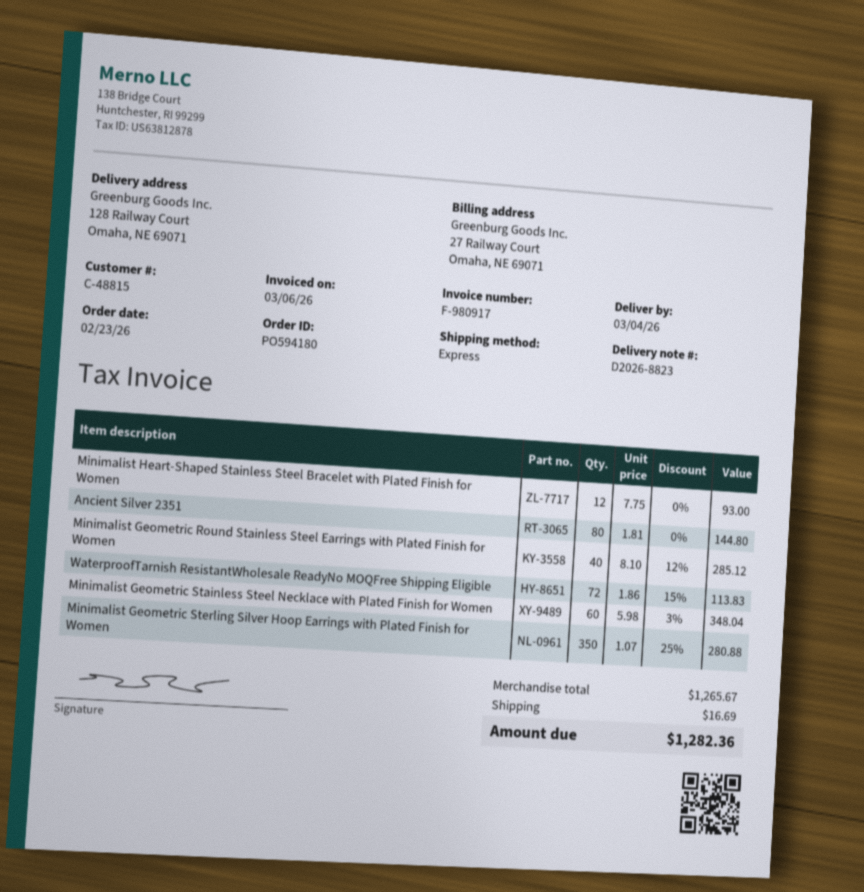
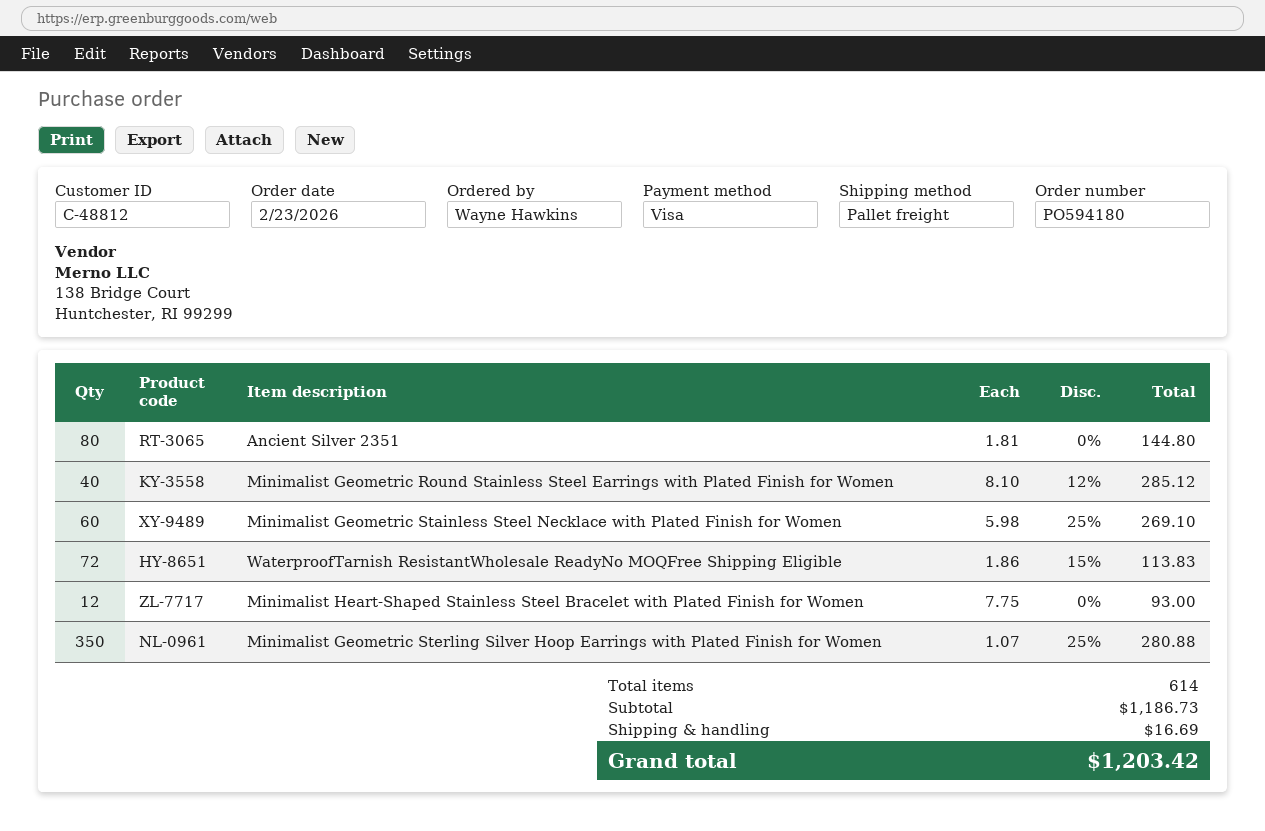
customer number: C-48815 -> C-48812
shipping method: express -> pallet freight
Minimalist Geometric Stainless Steel Necklace with Plated Finish for Women: 60 x 5.98 - 3% = 348.04 -> 60 x 5.98 - 25% = 269.10
subtotal: 1265.67 -> 1186.73
total: 1282.36 -> 1203.42

